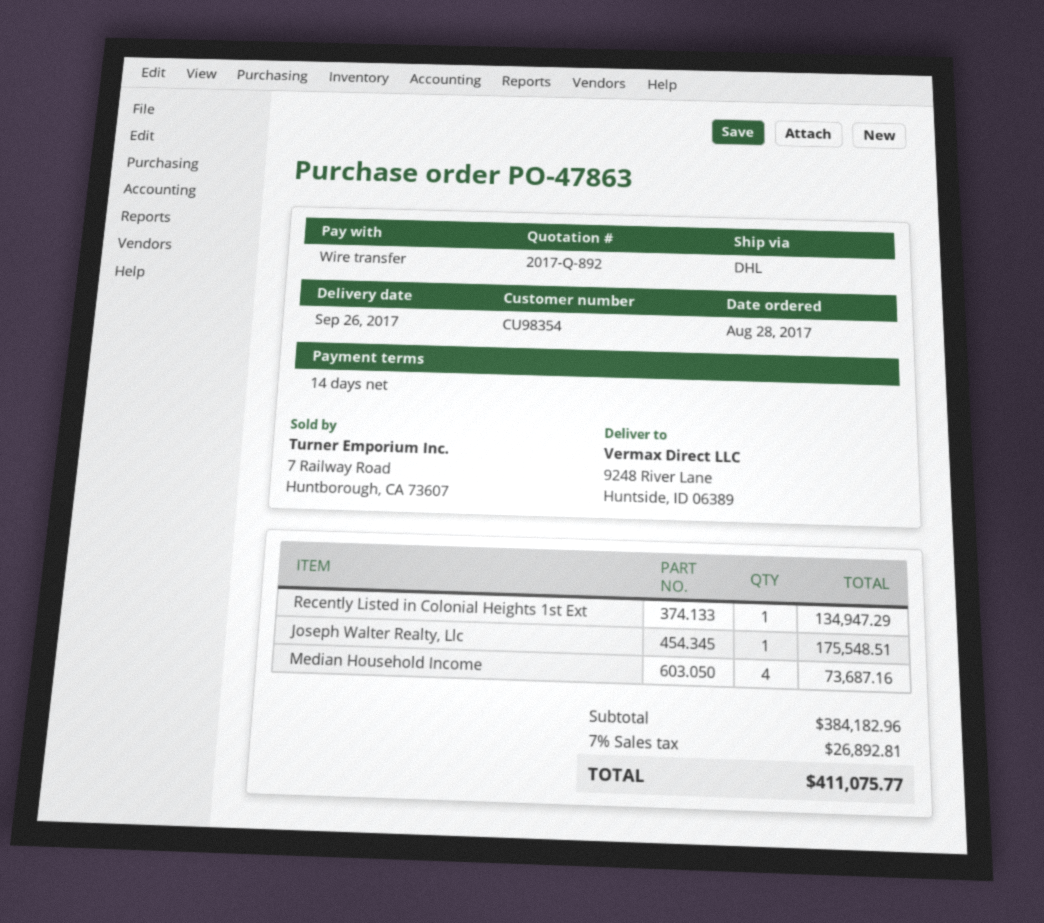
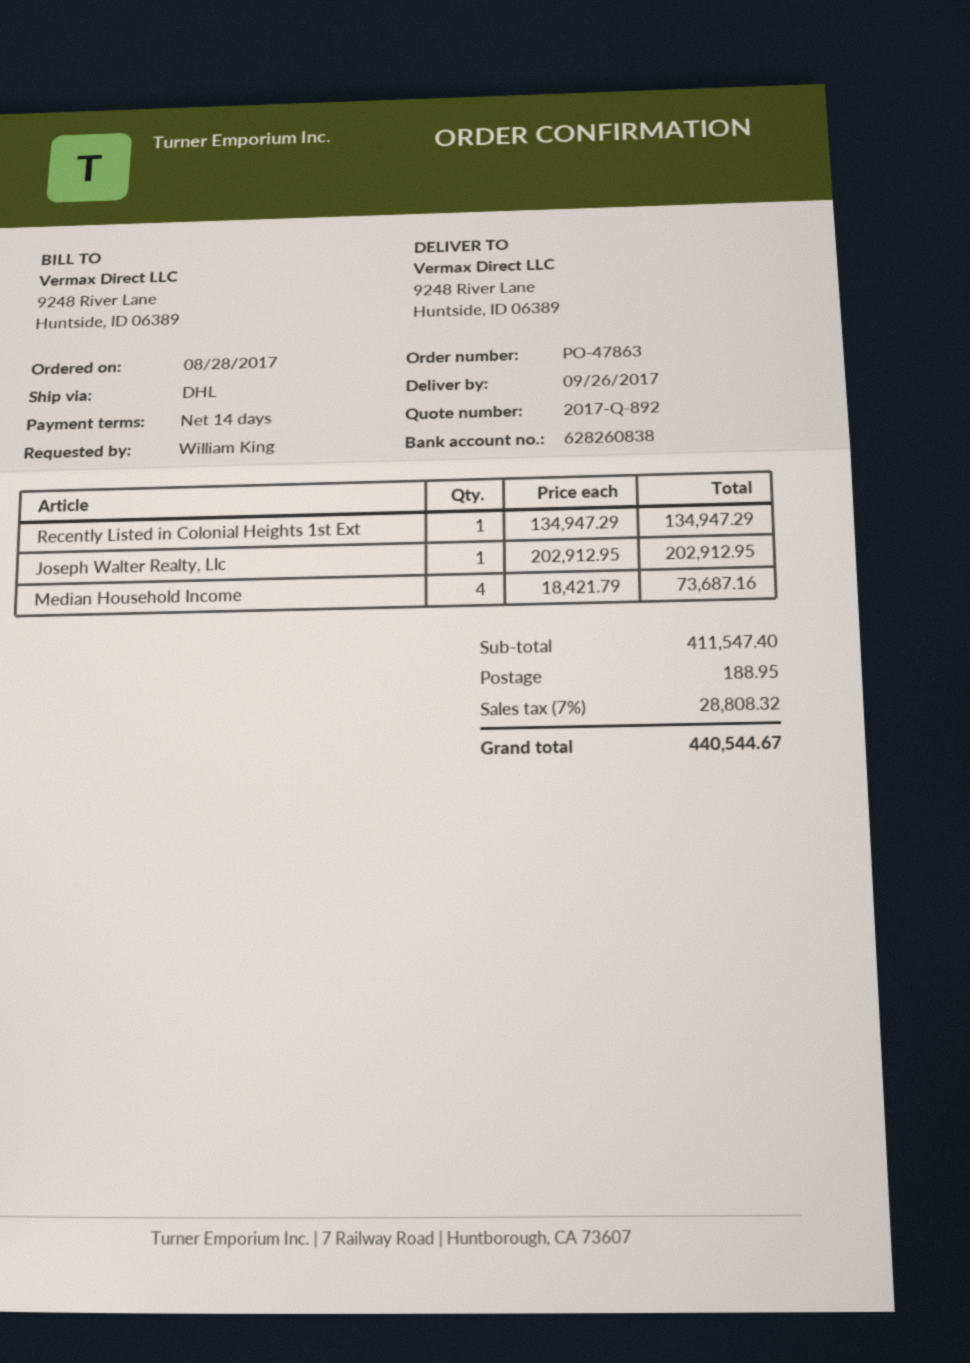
Joseph Walter Realty, Llc: 1 for 175548.51 -> 1 for 202912.95
subtotal: 384182.96 -> 411547.40
shipping: none -> 188.95
tax: 7% = 26892.81 -> 7% = 28808.32
total: 411075.77 -> 440544.67

